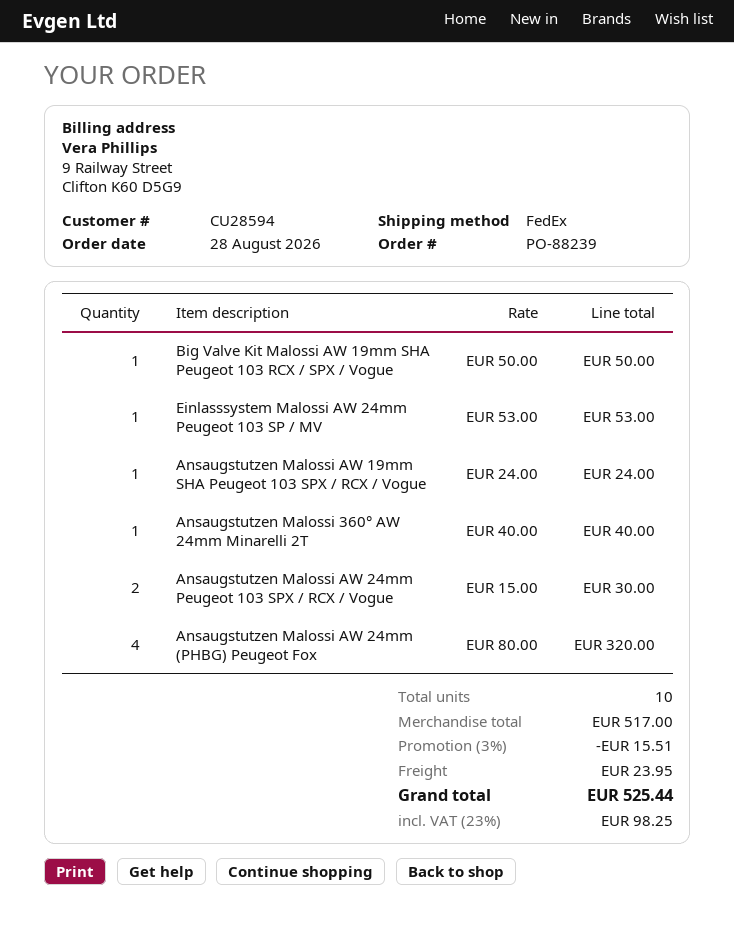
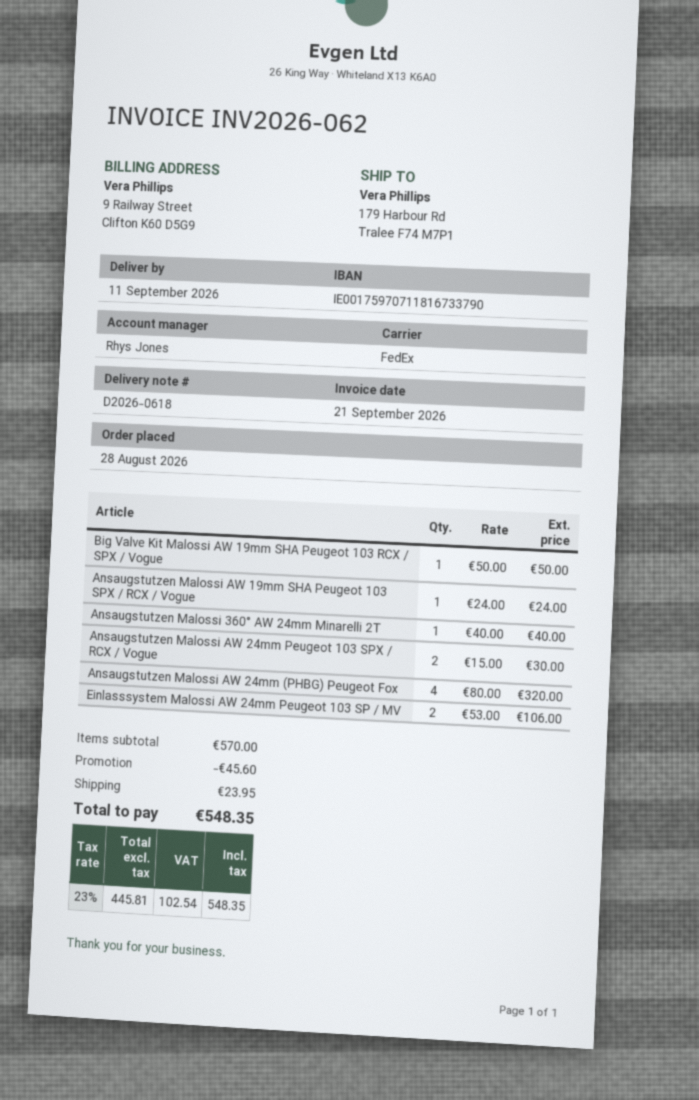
Einlasssystem Malossi AW 24mm Peugeot 103 SP / MV: 1 x 53.00 = 53.00 -> 2 x 53.00 = 106.00
subtotal: 517.00 -> 570.00
discount: 15.51 -> 45.60
tax: 23% = 98.25 -> 23% = 102.54
total: 525.44 -> 548.35

